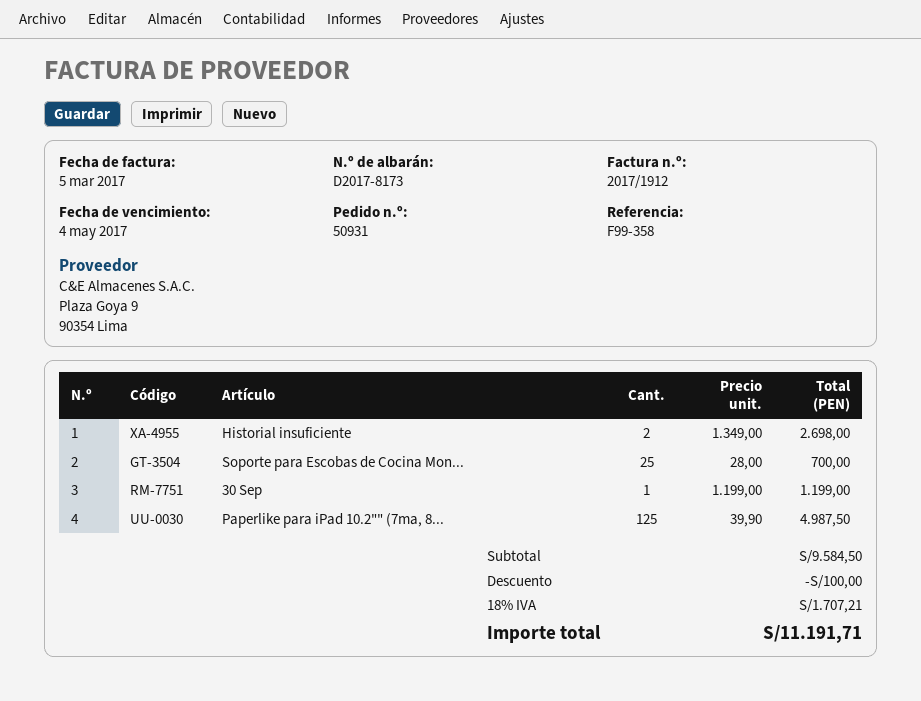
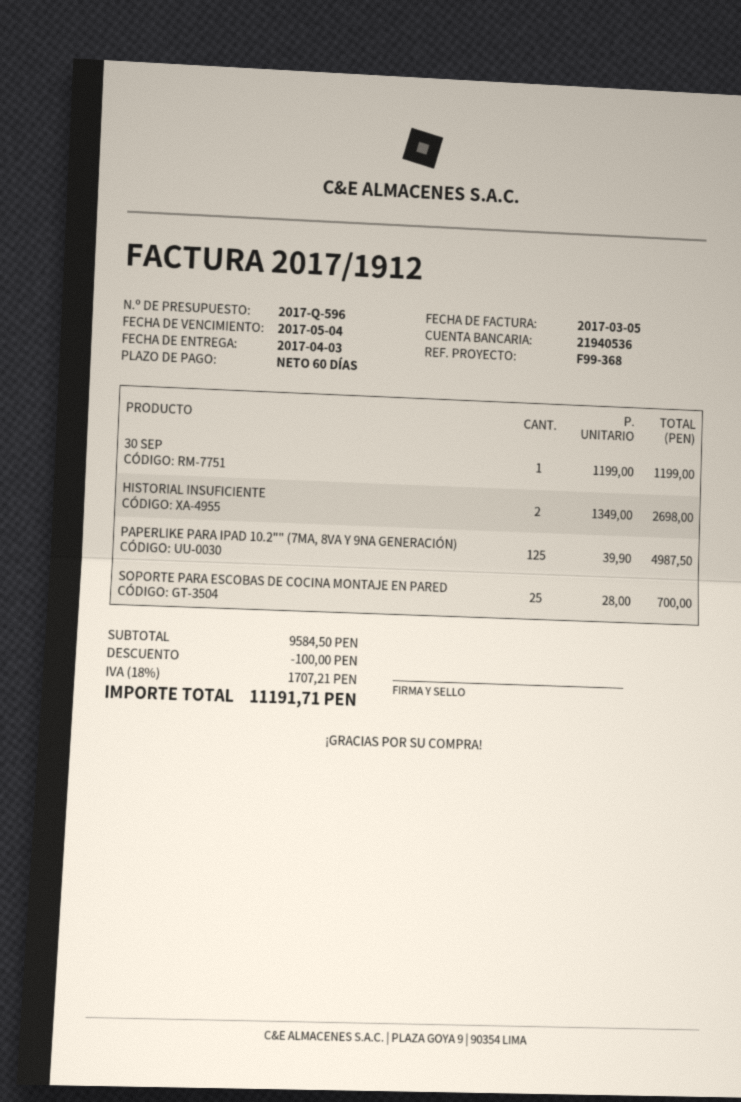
reference: F99-358 -> F99-368

